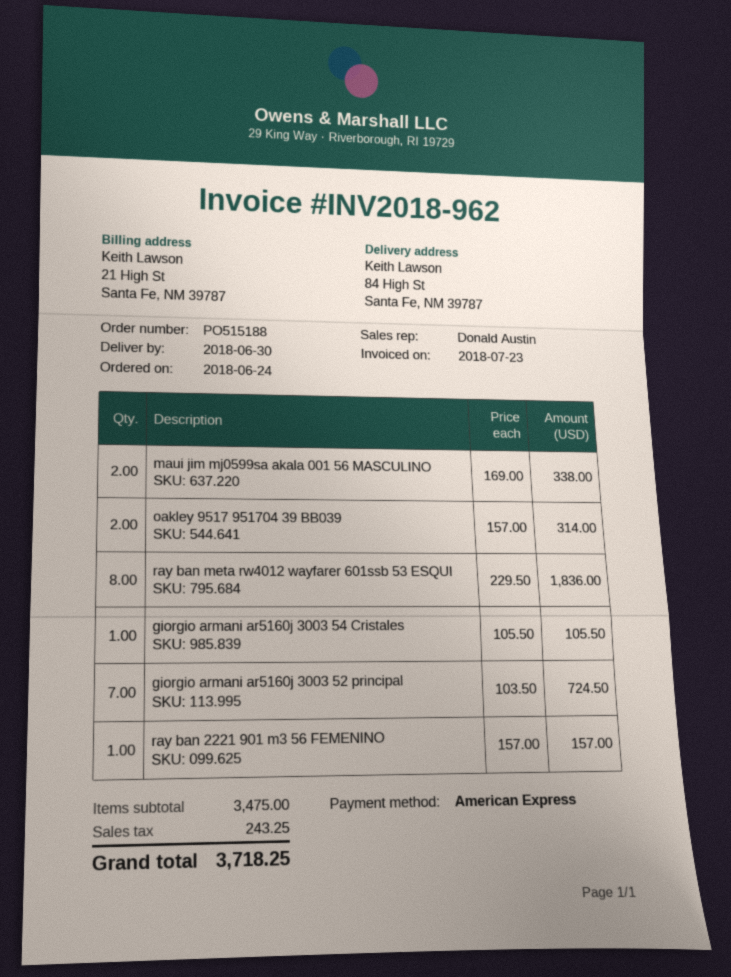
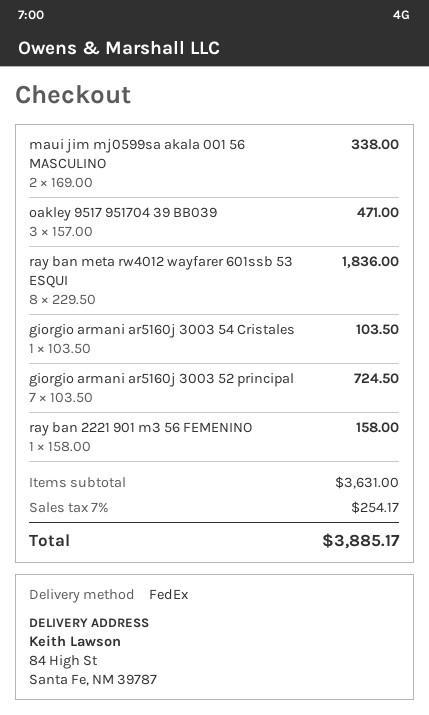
oakley 9517 951704 39 BB039: 2 x 157.00 = 314.00 -> 3 x 157.00 = 471.00
giorgio armani ar5160j 3003 54 Cristales: 1 x 105.50 = 105.50 -> 1 x 103.50 = 103.50
ray ban 2221 901 m3 56 FEMENINO: 1 x 157.00 = 157.00 -> 1 x 158.00 = 158.00
subtotal: 3475.00 -> 3631.00
tax: 243.25 -> 254.17
total: 3718.25 -> 3885.17

